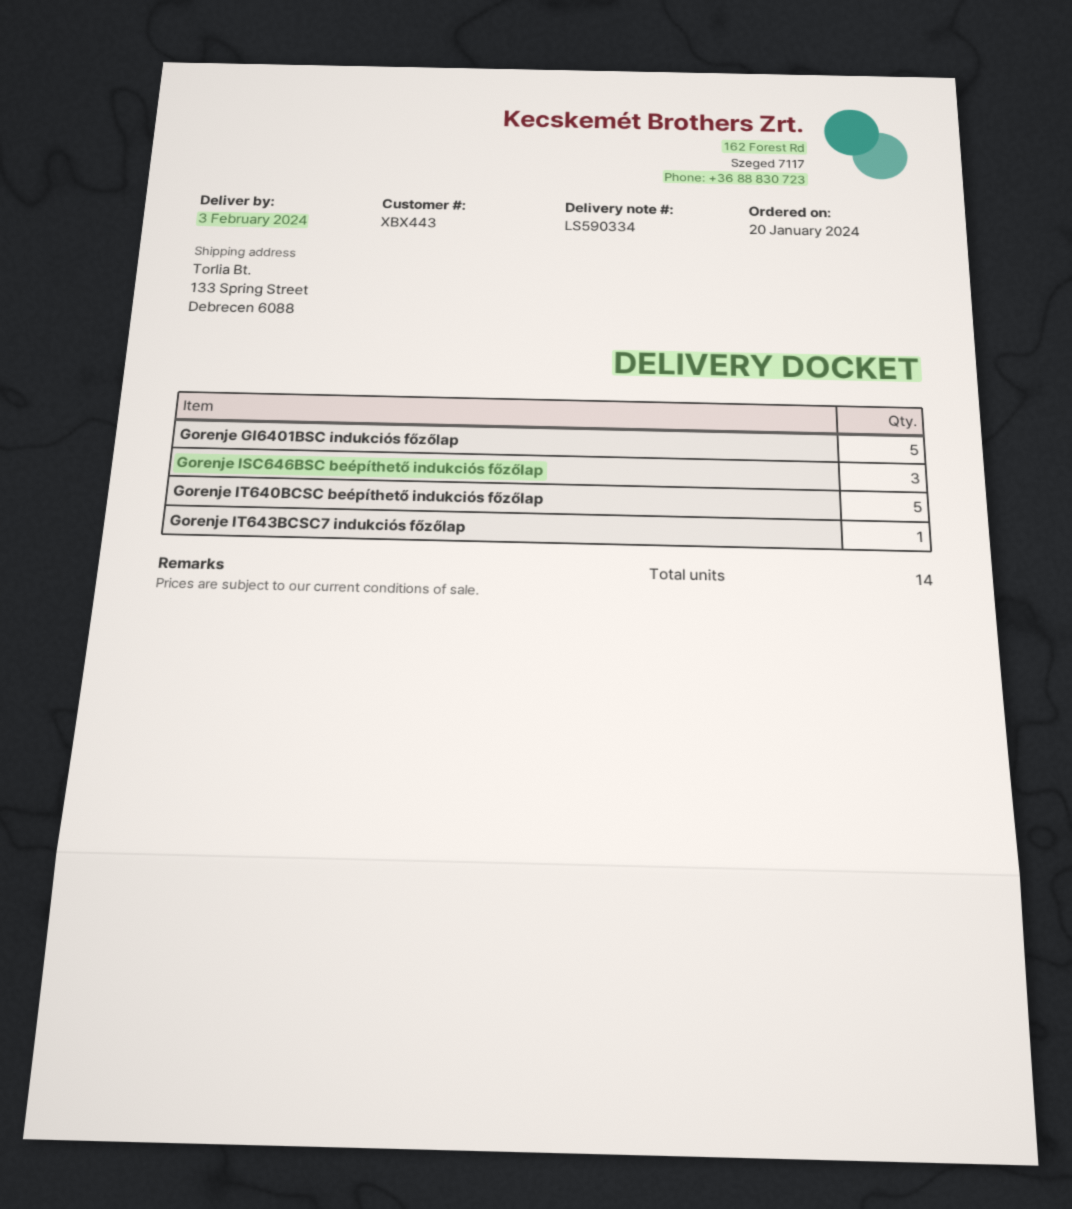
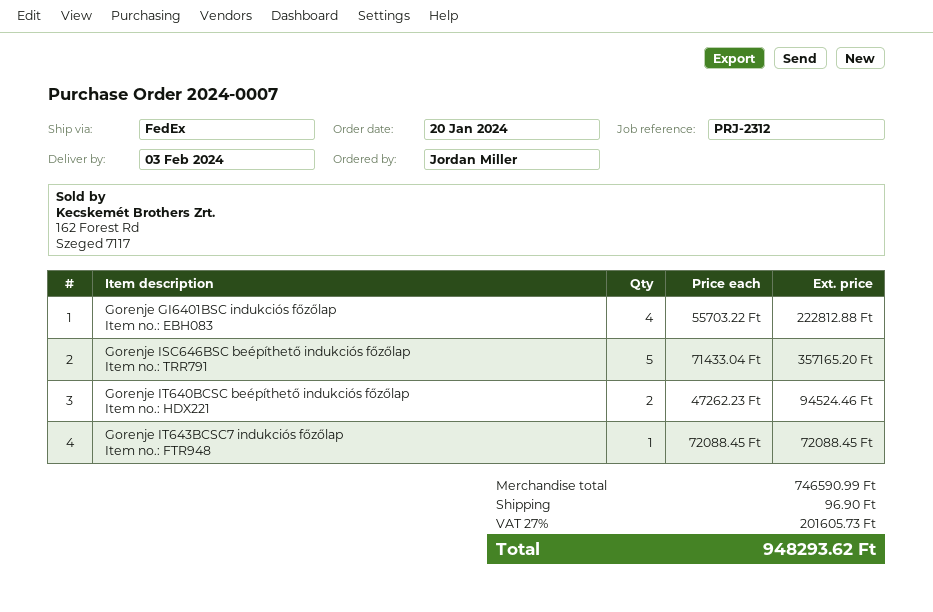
Gorenje GI6401BSC indukciós főzőlap: 5 -> 4
Gorenje ISC646BSC beépíthető indukciós főzőlap: 3 -> 5
Gorenje IT640BCSC beépíthető indukciós főzőlap: 5 -> 2

